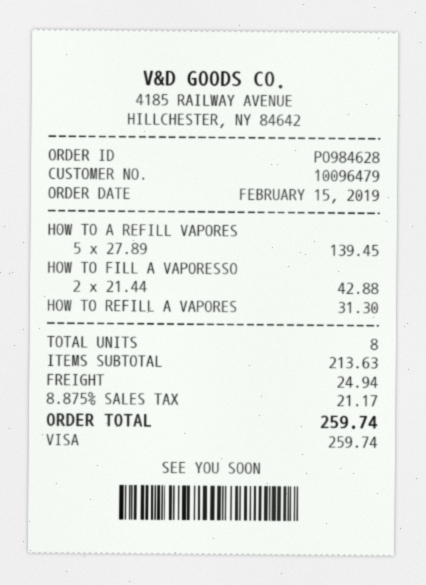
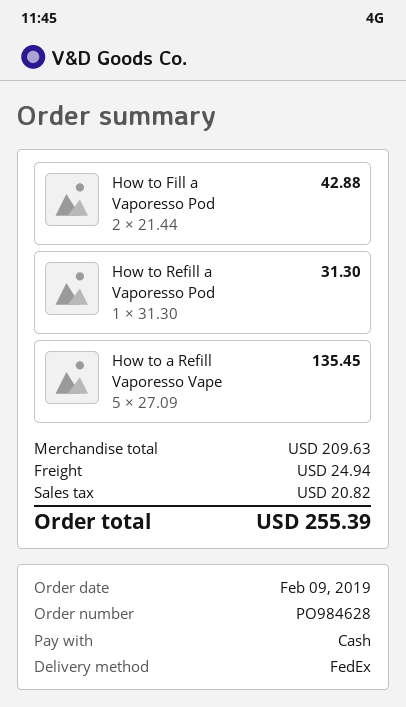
order date: 2019-02-15 -> 2019-02-09
payment method: Visa -> cash
HOW TO A REFILL VAPORES: 5 x 27.89 = 139.45 -> 5 x 27.09 = 135.45
subtotal: 213.63 -> 209.63
tax: 21.17 -> 20.82
total: 259.74 -> 255.39

